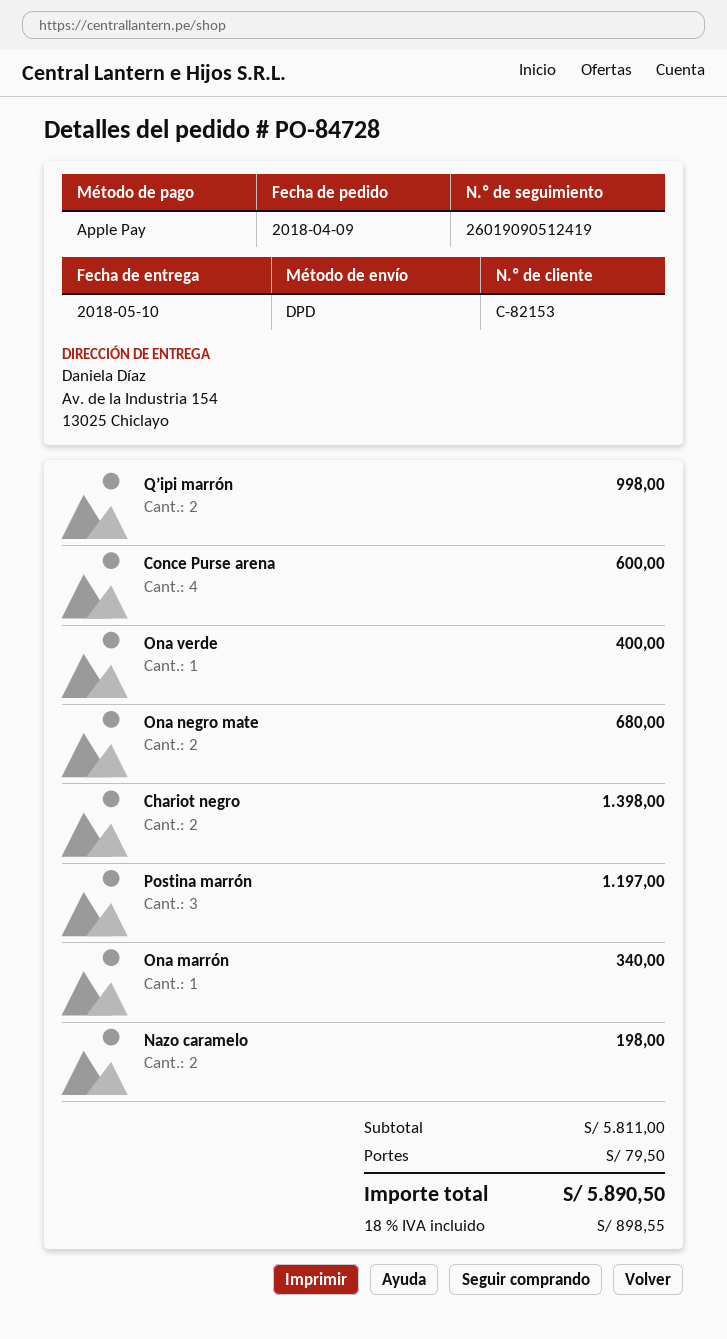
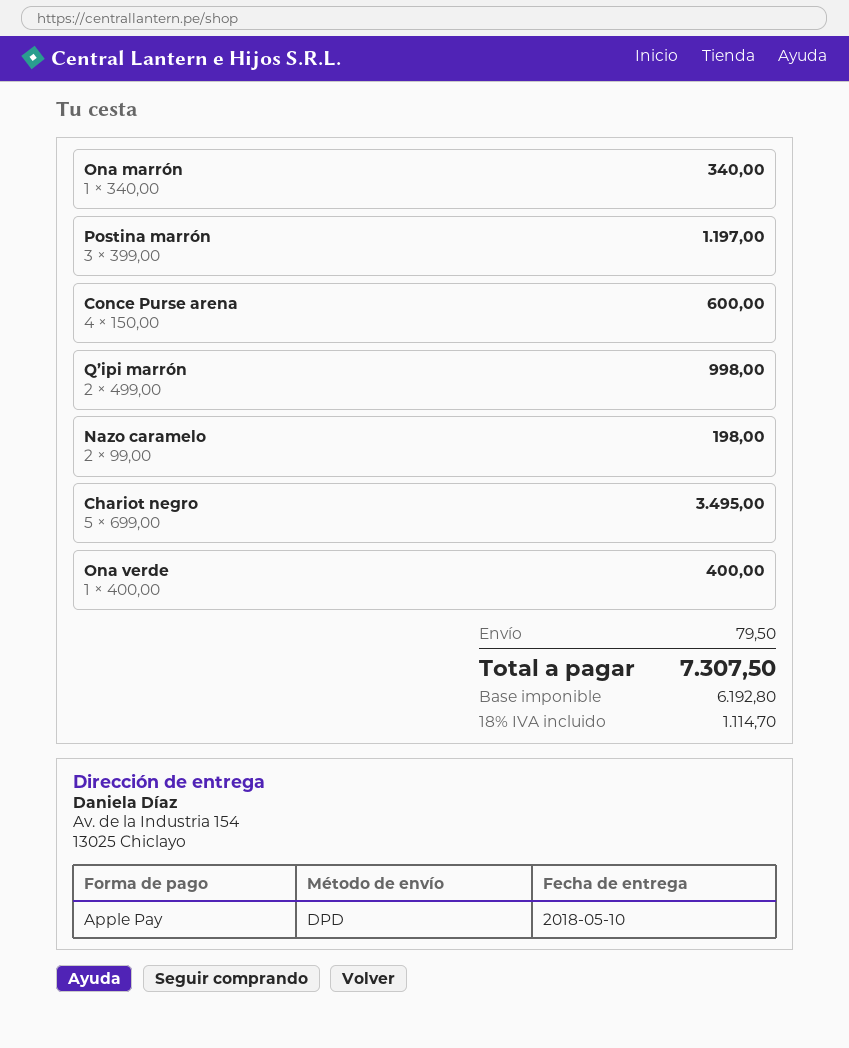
Ona negro mate: 2 for 680.00 -> none
Chariot negro: 2 for 1398.00 -> 5 for 3495.00
tax: 18% = 898.55 -> 18% = 1114.70
total: 5890.50 -> 7307.50

